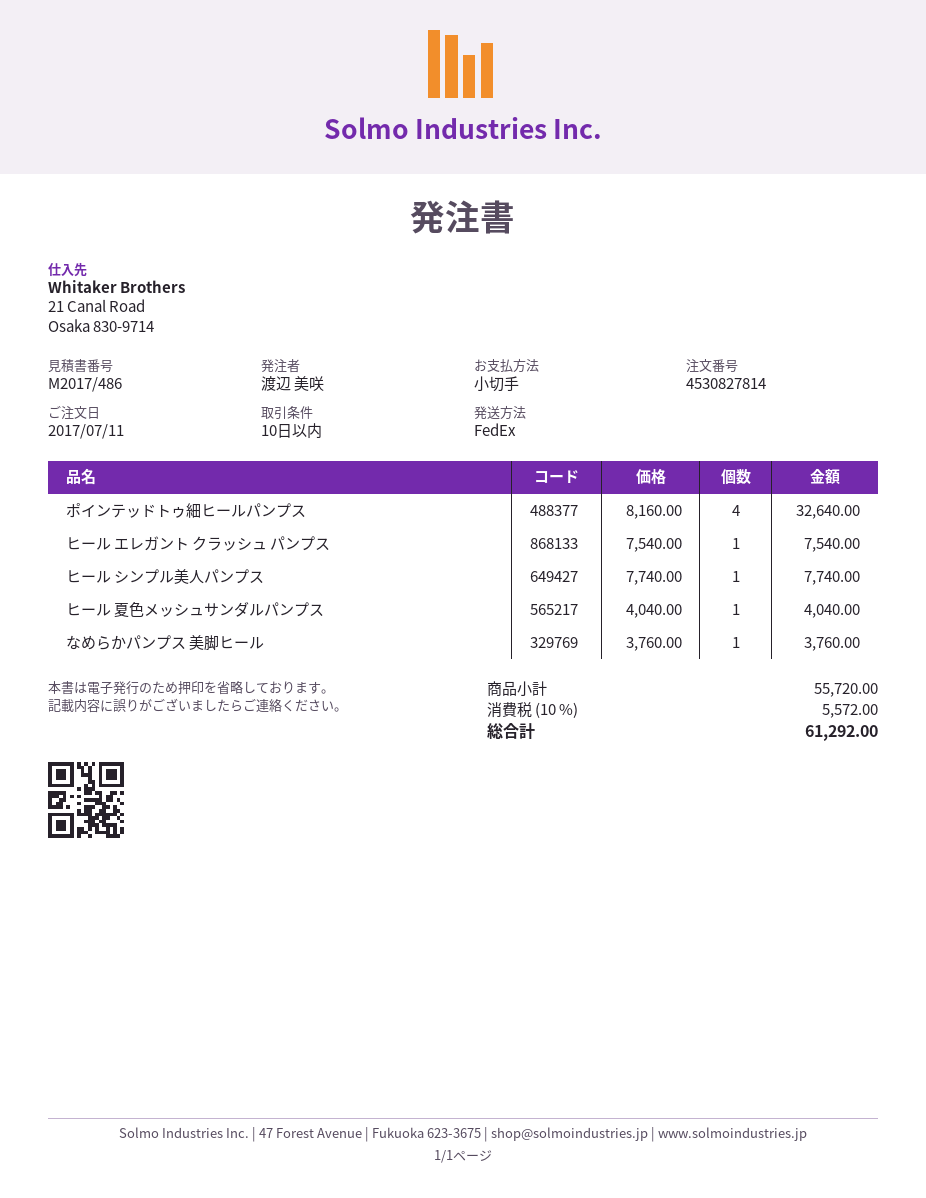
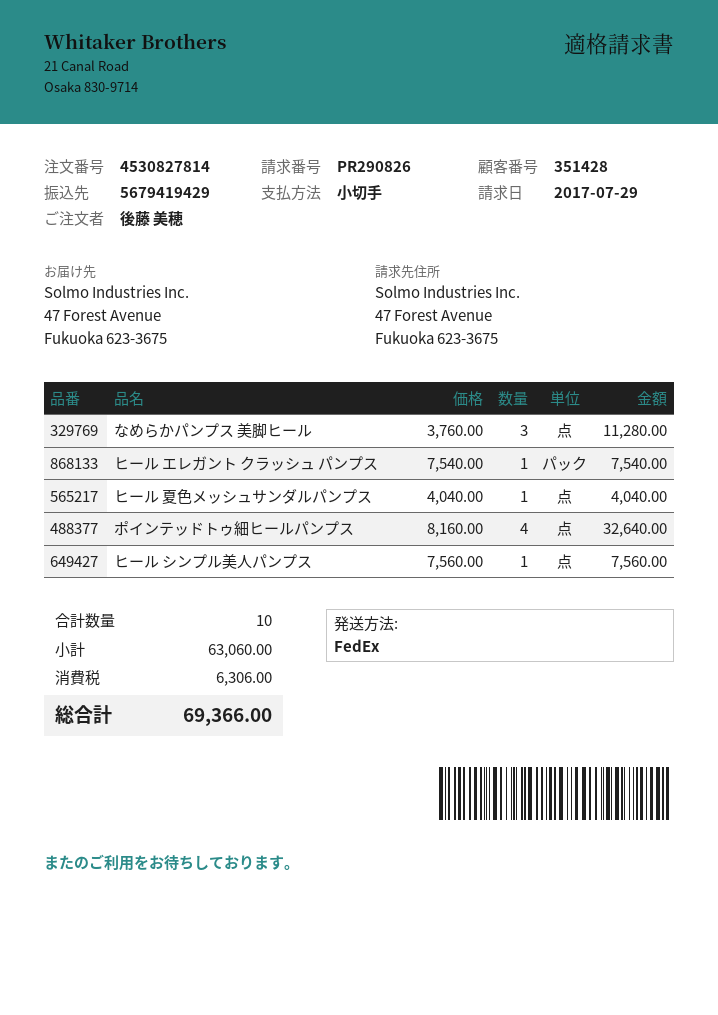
ordered by: 渡辺 美咲 -> 後藤 美穂
ヒール シンプル美人パンプス: 1 x 7740.00 = 7740.00 -> 1 x 7560.00 = 7560.00
なめらかパンプス 美脚ヒール: 1 x 3760.00 = 3760.00 -> 3 x 3760.00 = 11280.00
subtotal: 55720.00 -> 63060.00
tax: 5572.00 -> 6306.00
total: 61292.00 -> 69366.00

